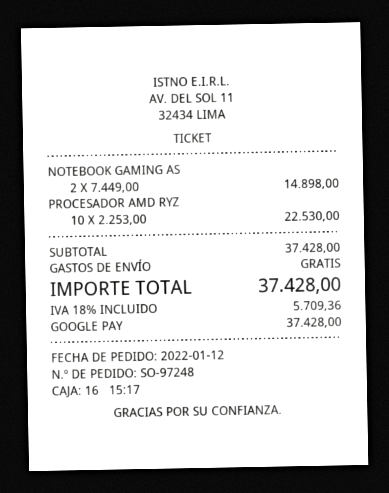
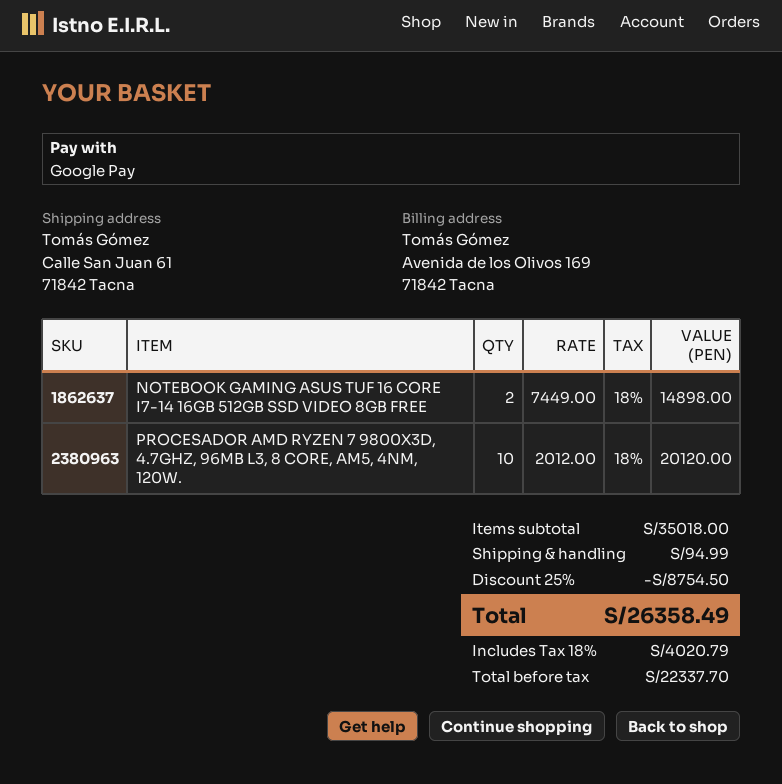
PROCESADOR AMD RYZ: 10 x 2253.00 = 22530.00 -> 10 x 2012.00 = 20120.00
subtotal: 37428.00 -> 35018.00
discount: none -> 25% = 8754.50
shipping: 0.00 -> 94.99
tax: 18% = 5709.36 -> 18% = 4020.79
total: 37428.00 -> 26358.49

